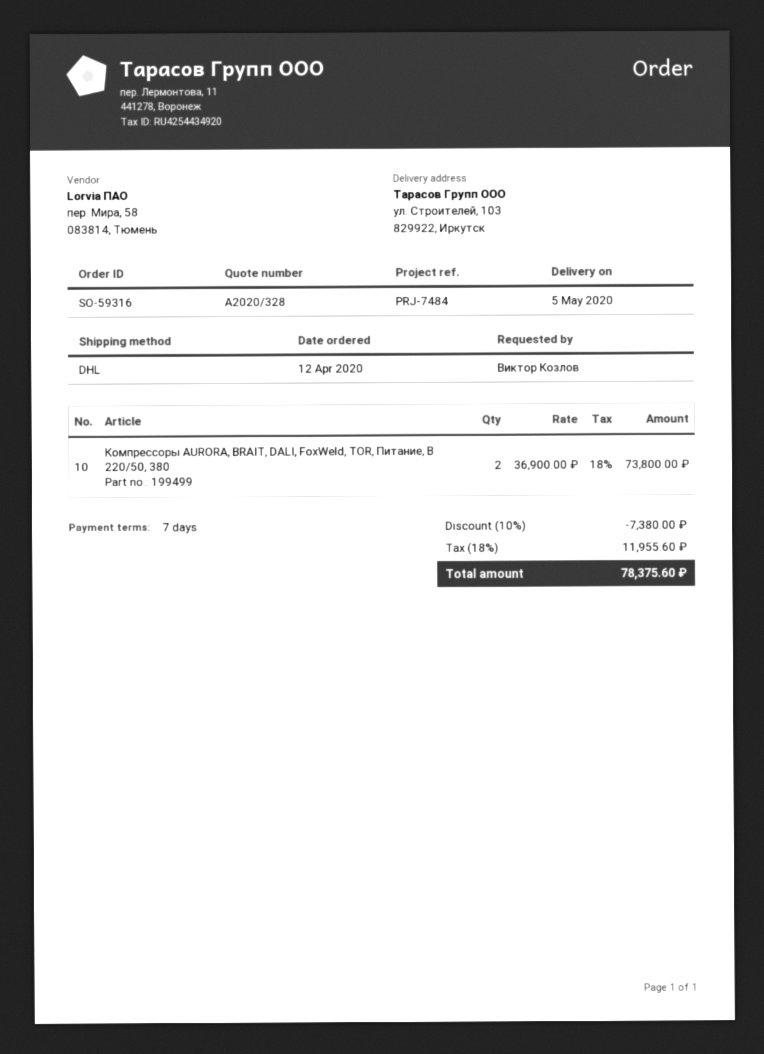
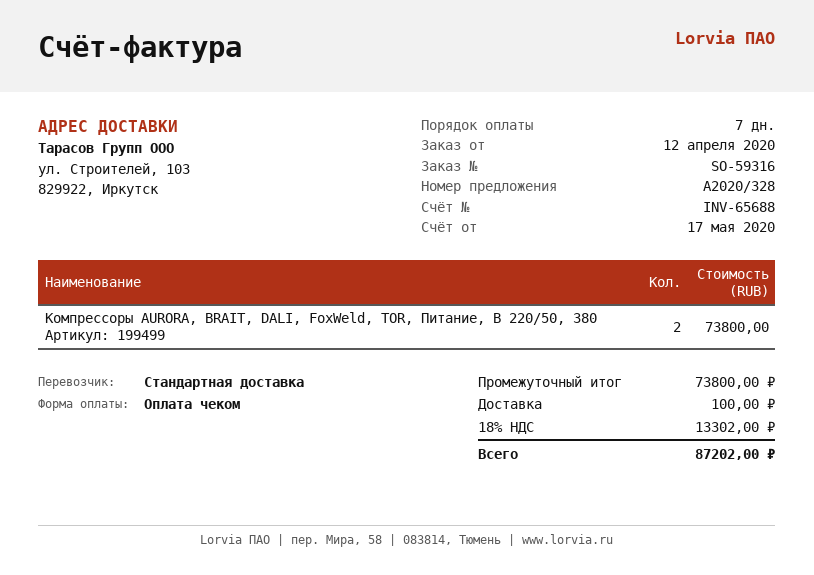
shipping method: DHL -> standard
discount: 10% = 7380.00 -> none
shipping: none -> 100.00
tax: 18% = 11955.60 -> 18% = 13302.00
total: 78375.60 -> 87202.00

